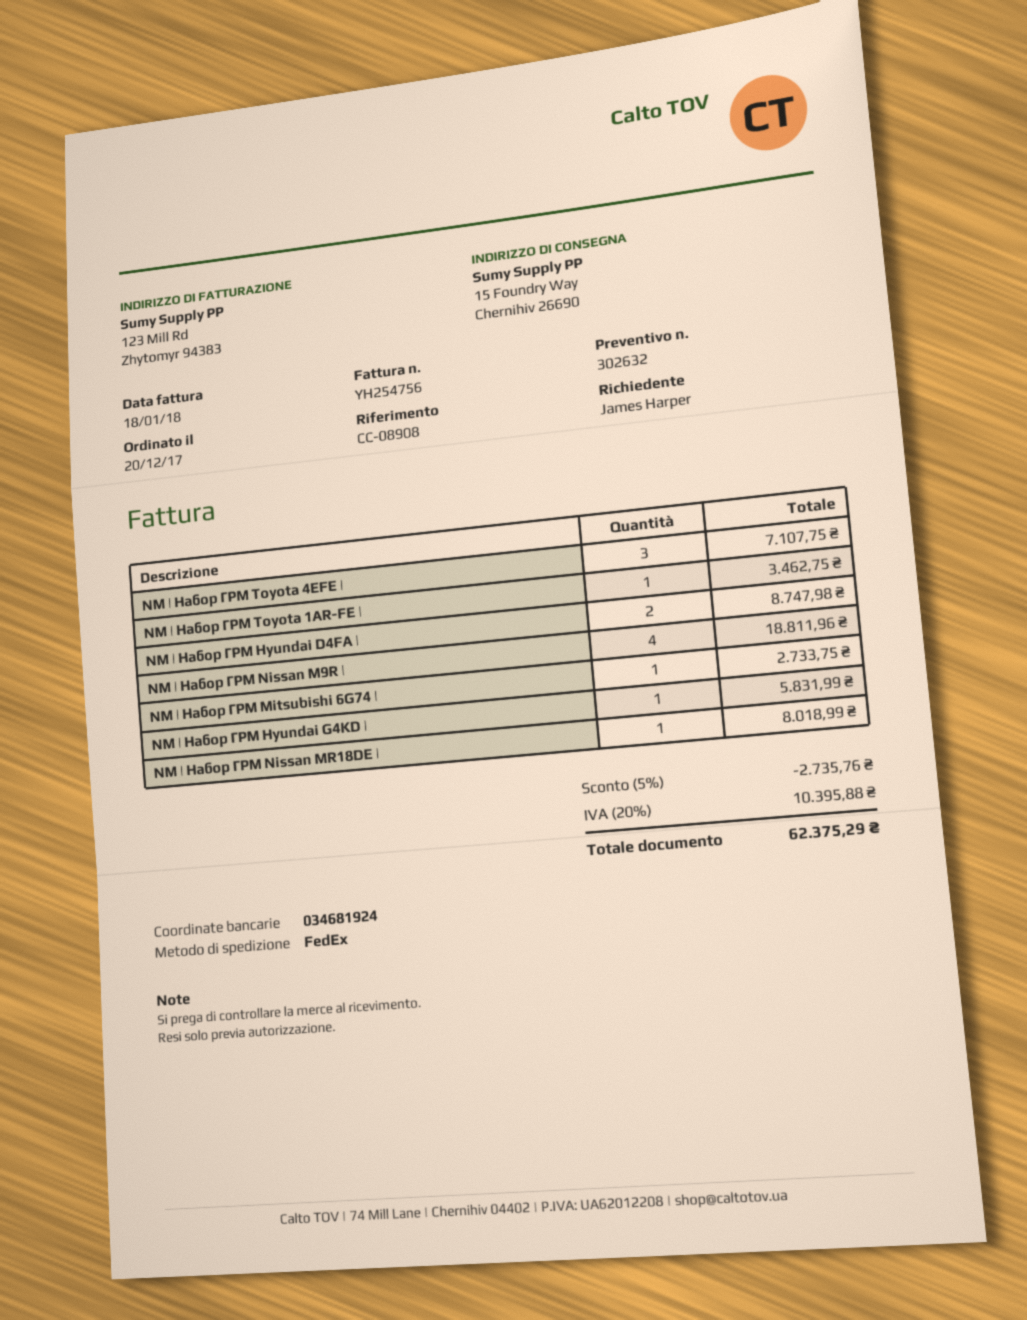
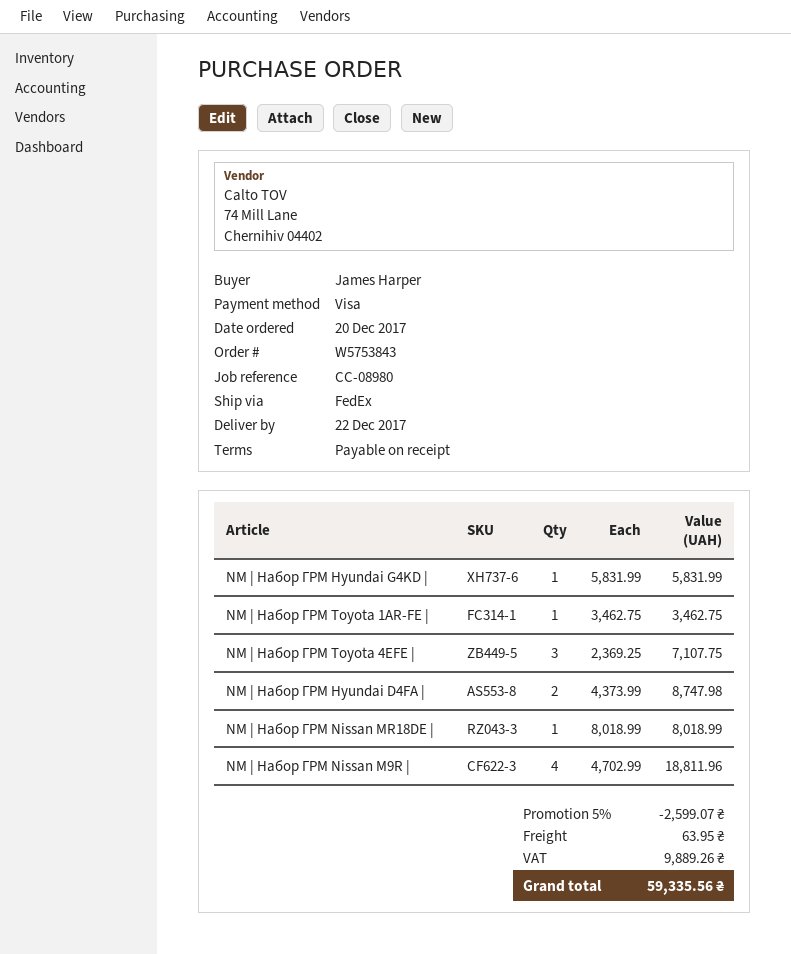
reference: CC-08908 -> CC-08980
NM | Набор ГРМ Mitsubishi 6G74 |: 1 for 2733.75 -> none
discount: 5% = 2735.76 -> 5% = 2599.07
shipping: none -> 63.95
tax: 10395.88 -> 9889.26
total: 62375.29 -> 59335.56

